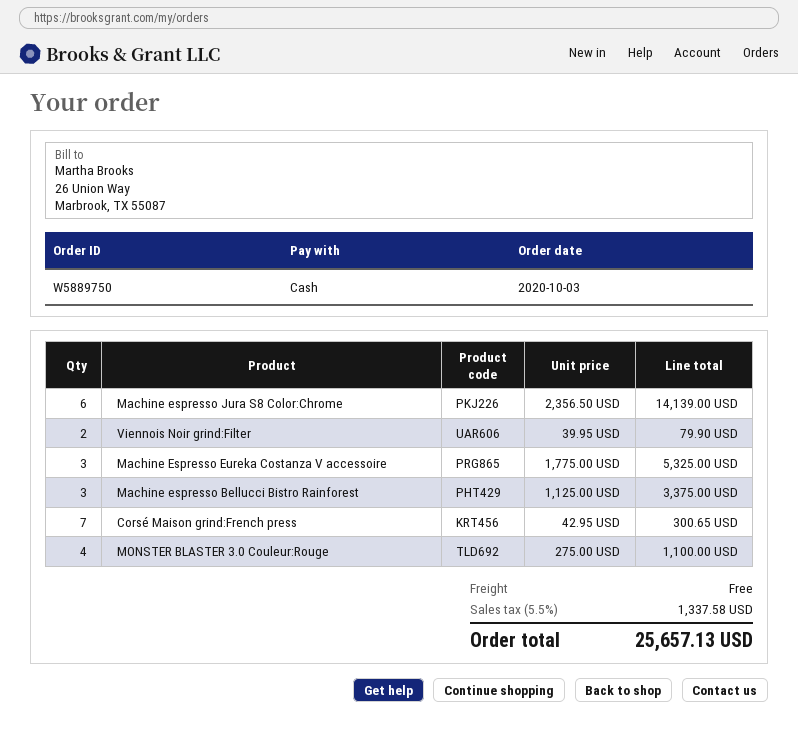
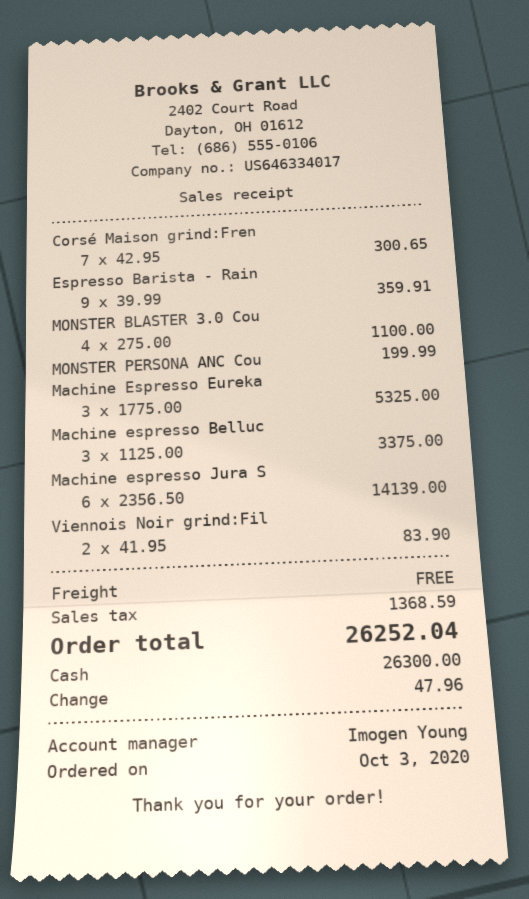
Viennois Noir grind:Filter: 2 x 39.95 = 79.90 -> 2 x 41.95 = 83.90
Espresso Barista - Rain: none -> 9 x 39.99 = 359.91
MONSTER PERSONA ANC Cou: none -> 1 x 199.99 = 199.99
tax: 1337.58 -> 1368.59
total: 25657.13 -> 26252.04

